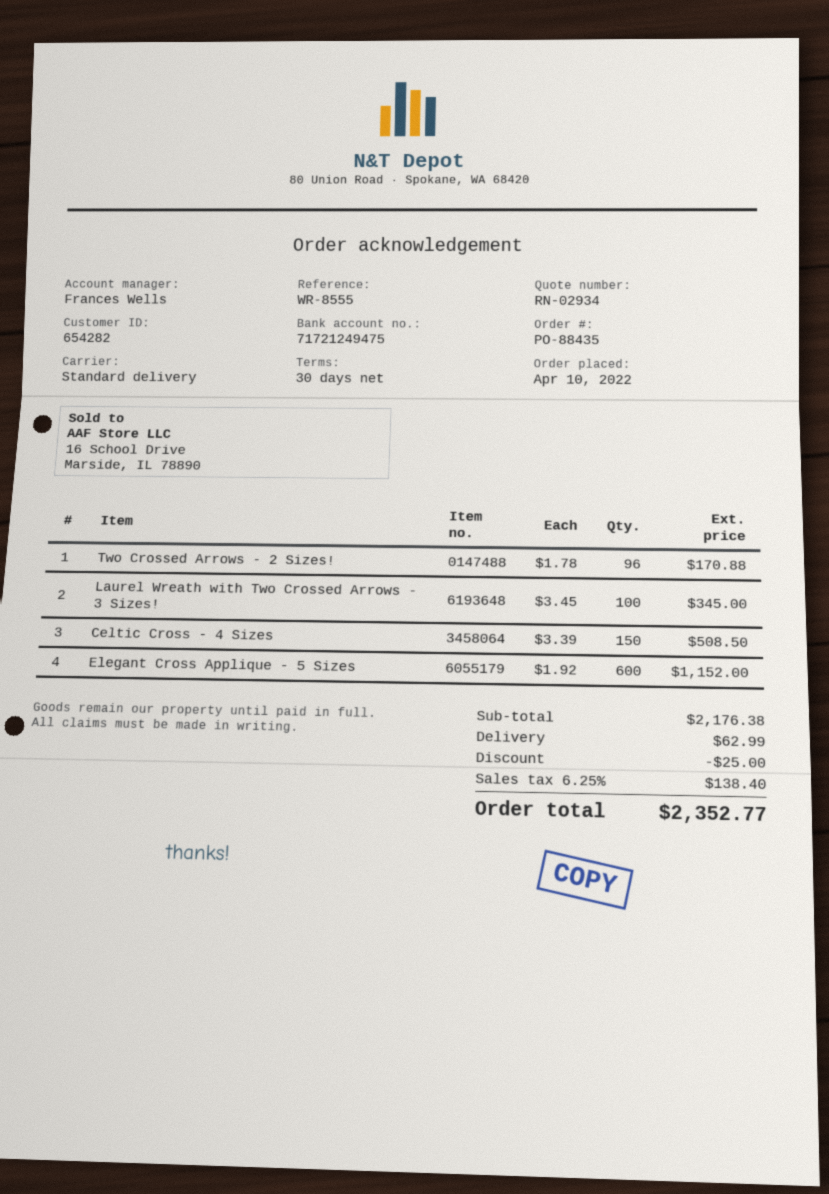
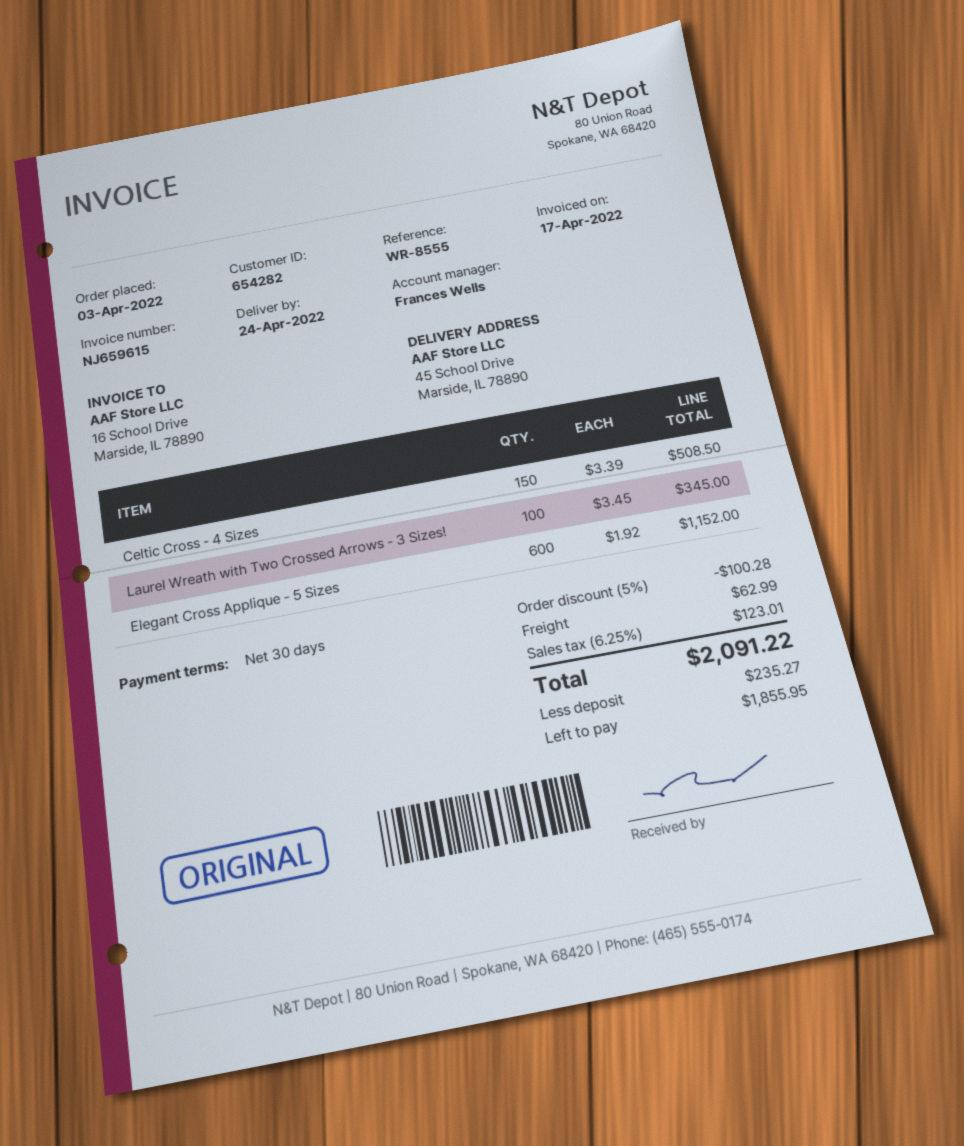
order date: 2022-04-10 -> 2022-04-03
Two Crossed Arrows - 2 Sizes!: 96 x 1.78 = 170.88 -> none
discount: 25.00 -> 100.28
tax: 6.25% = 138.40 -> 6.25% = 123.01
total: 2352.77 -> 2091.22

